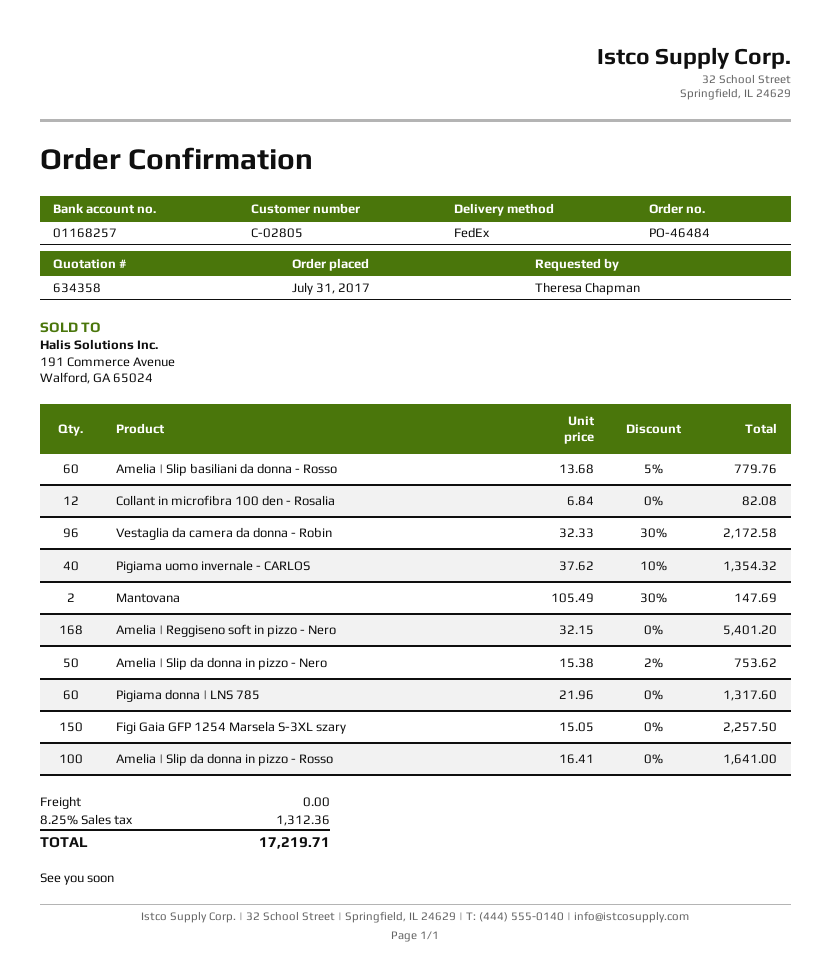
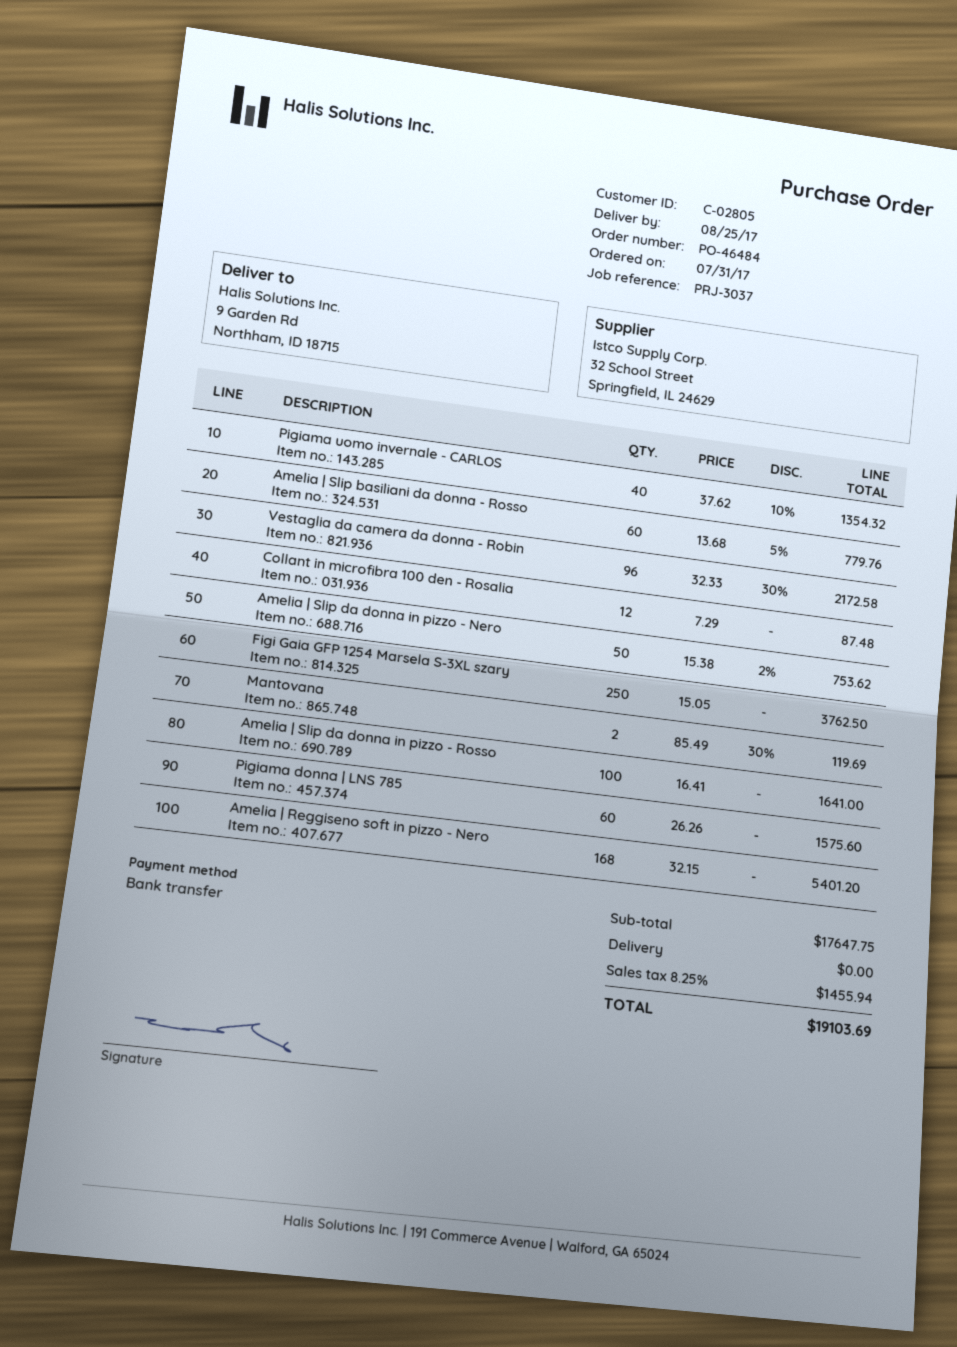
Collant in microfibra 100 den - Rosalia: 12 x 6.84 = 82.08 -> 12 x 7.29 = 87.48
Mantovana: 2 x 105.49 - 30% = 147.69 -> 2 x 85.49 - 30% = 119.69
Pigiama donna | LNS 785: 60 x 21.96 = 1317.60 -> 60 x 26.26 = 1575.60
Figi Gaia GFP 1254 Marsela S-3XL szary: 150 x 15.05 = 2257.50 -> 250 x 15.05 = 3762.50
tax: 8.25% = 1312.36 -> 8.25% = 1455.94
total: 17219.71 -> 19103.69

